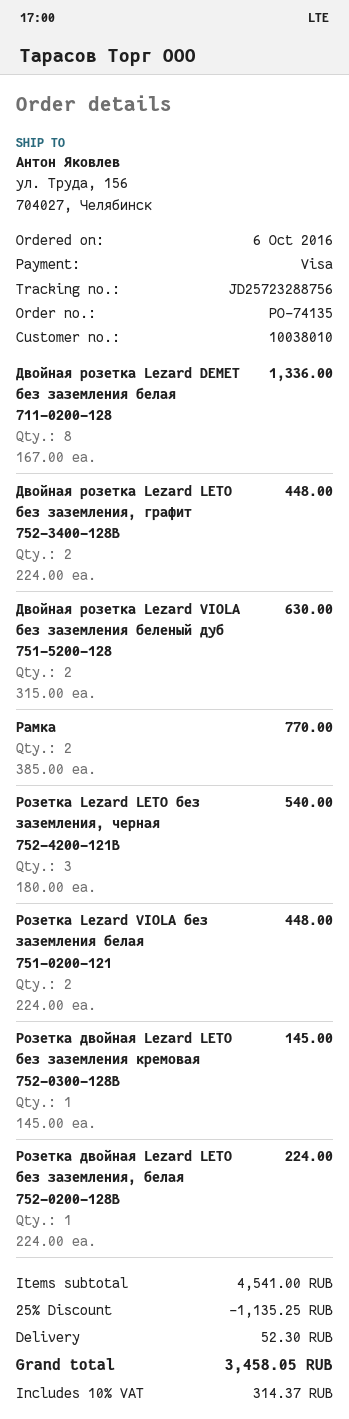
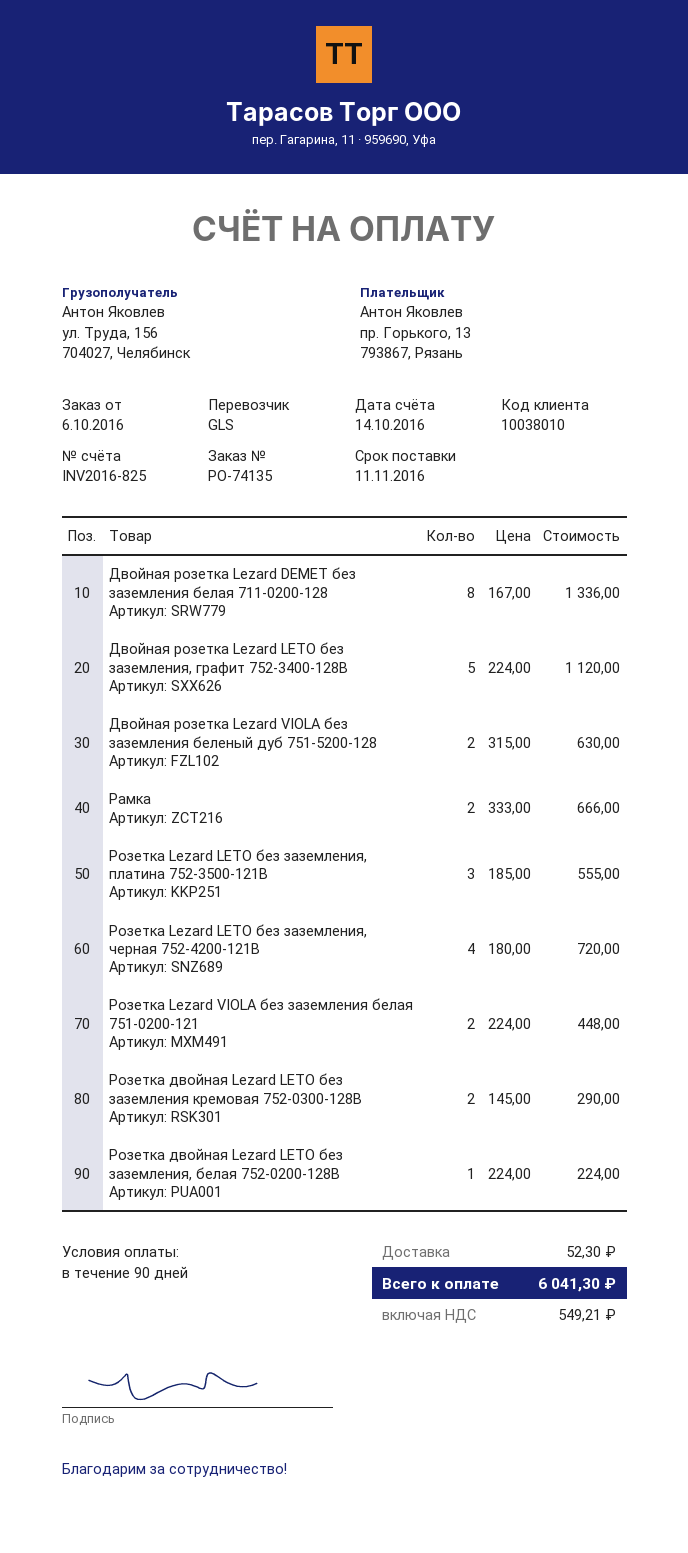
Двойная розетка Lezard LETO без заземления, графит 752-3400-128B: 2 x 224.00 = 448.00 -> 5 x 224.00 = 1120.00
Рамка: 2 x 385.00 = 770.00 -> 2 x 333.00 = 666.00
Розетка Lezard LETO без заземления, черная 752-4200-121B: 3 x 180.00 = 540.00 -> 4 x 180.00 = 720.00
Розетка двойная Lezard LETO без заземления кремовая 752-0300-128B: 1 x 145.00 = 145.00 -> 2 x 145.00 = 290.00
Розетка Lezard LETO без заземления, платина 752-3500-121B: none -> 3 x 185.00 = 555.00
discount: 25% = 1135.25 -> none
tax: 314.37 -> 549.21
total: 3458.05 -> 6041.30

